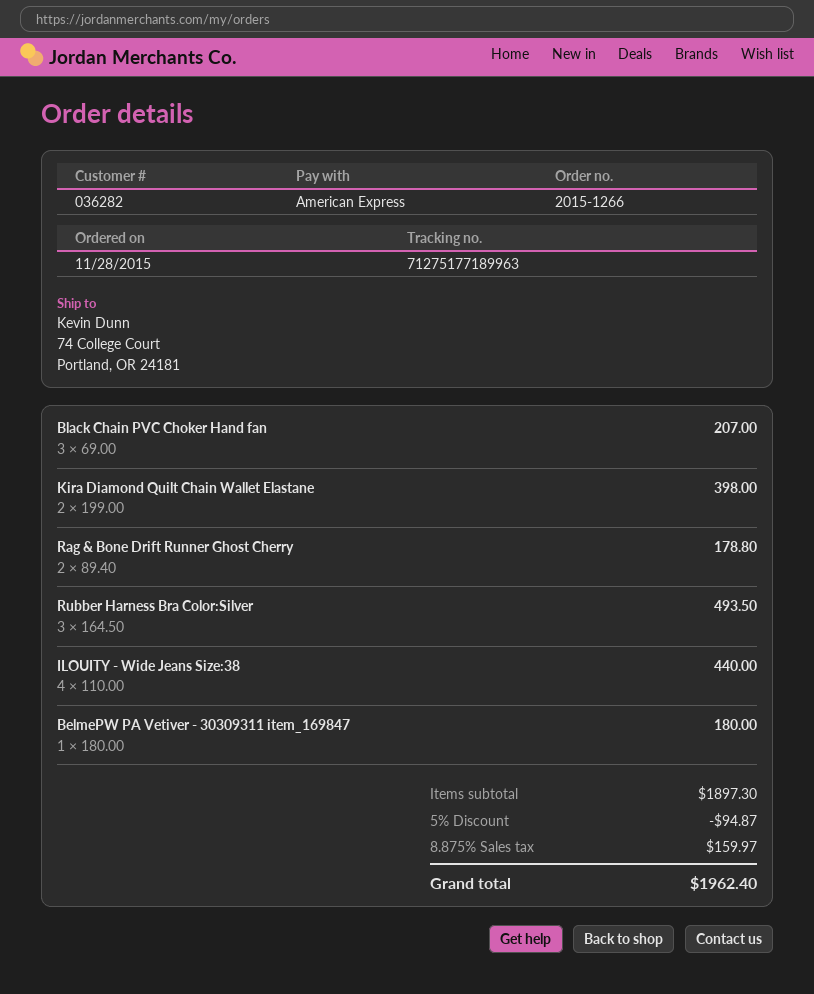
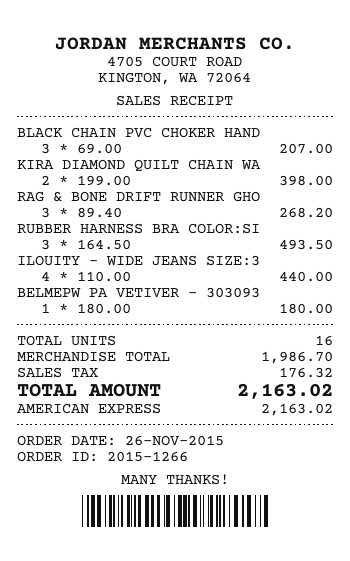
order date: 2015-11-28 -> 2015-11-26
Rag & Bone Drift Runner Ghost Cherry: 2 x 89.40 = 178.80 -> 3 x 89.40 = 268.20
subtotal: 1897.30 -> 1986.70
discount: 5% = 94.87 -> none
tax: 159.97 -> 176.32
total: 1962.40 -> 2163.02

